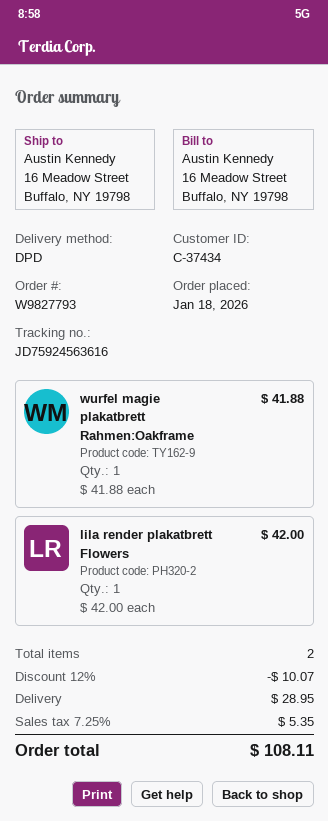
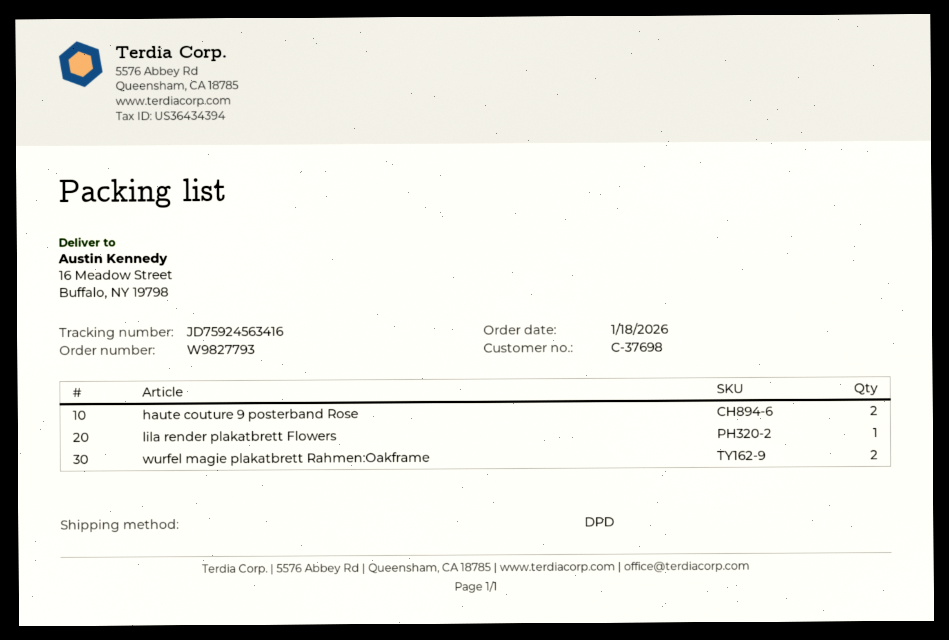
customer number: C-37434 -> C-37698
tracking number: JD75924563616 -> JD75924563416
wurfel magie plakatbrett Rahmen:Oakframe: 1 -> 2
haute couture 9 posterband Rose: none -> 2

